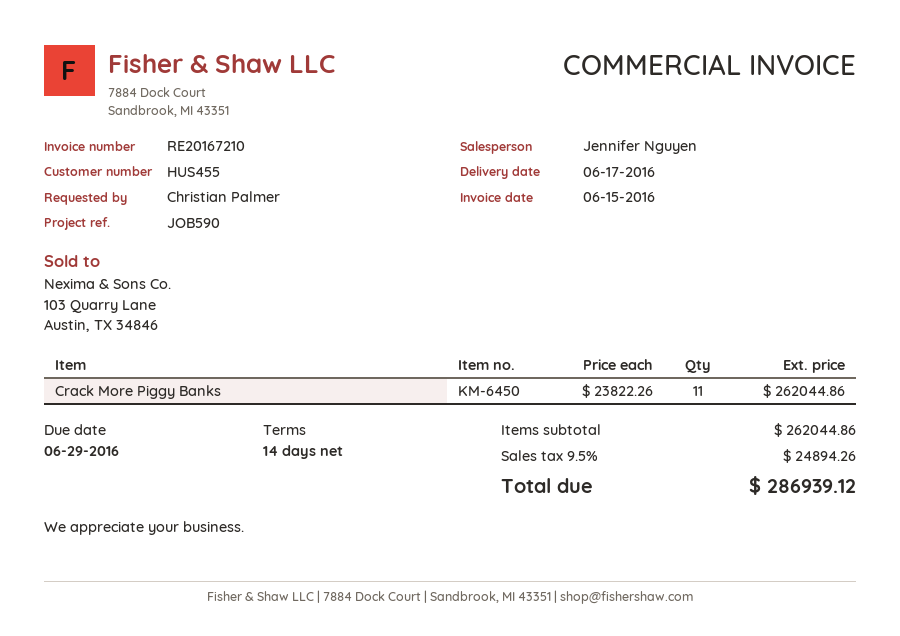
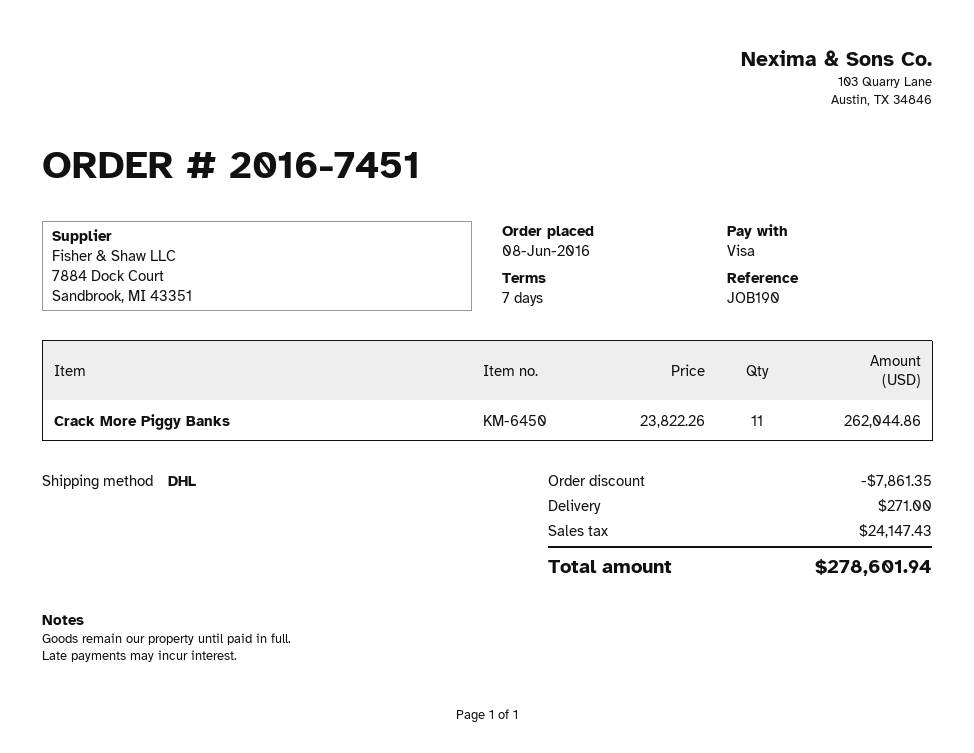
payment terms: 14 days -> 7 days
reference: JOB590 -> JOB190
discount: none -> 7861.35
shipping: none -> 271.00
tax: 24894.26 -> 24147.43
total: 286939.12 -> 278601.94

